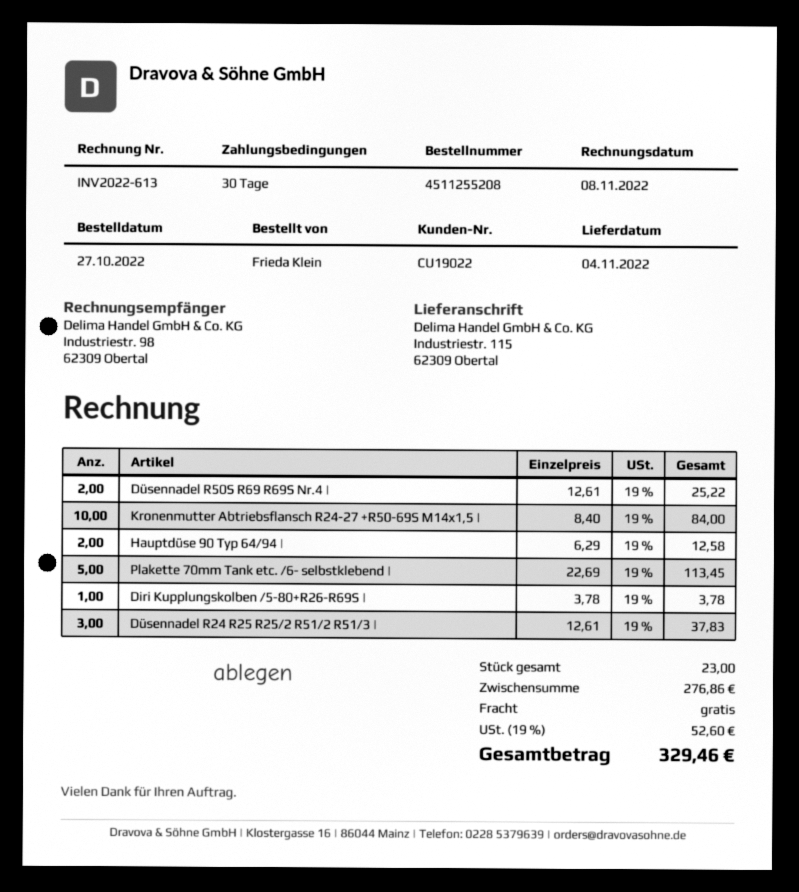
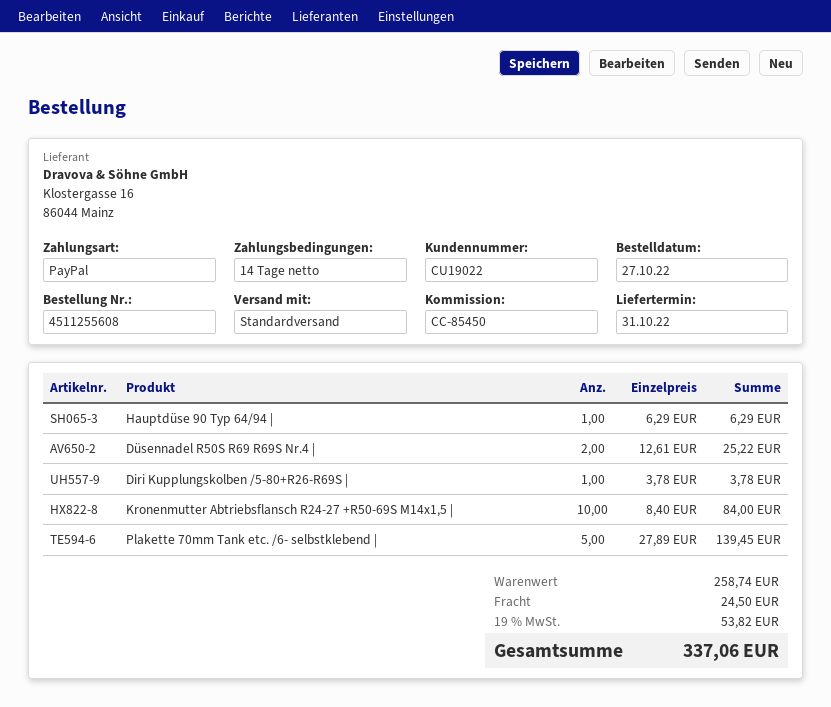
order number: 4511255208 -> 4511255608
delivery date: 2022-11-04 -> 2022-10-31
payment terms: 30 days -> 14 days
Hauptdüse 90 Typ 64/94 |: 2 x 6.29 = 12.58 -> 1 x 6.29 = 6.29
Plakette 70mm Tank etc. /6- selbstklebend |: 5 x 22.69 = 113.45 -> 5 x 27.89 = 139.45
Düsennadel R24 R25 R25/2 R51/2 R51/3 |: 3 x 12.61 = 37.83 -> none
subtotal: 276.86 -> 258.74
shipping: 0.00 -> 24.50
tax: 19% = 52.60 -> 19% = 53.82
total: 329.46 -> 337.06

